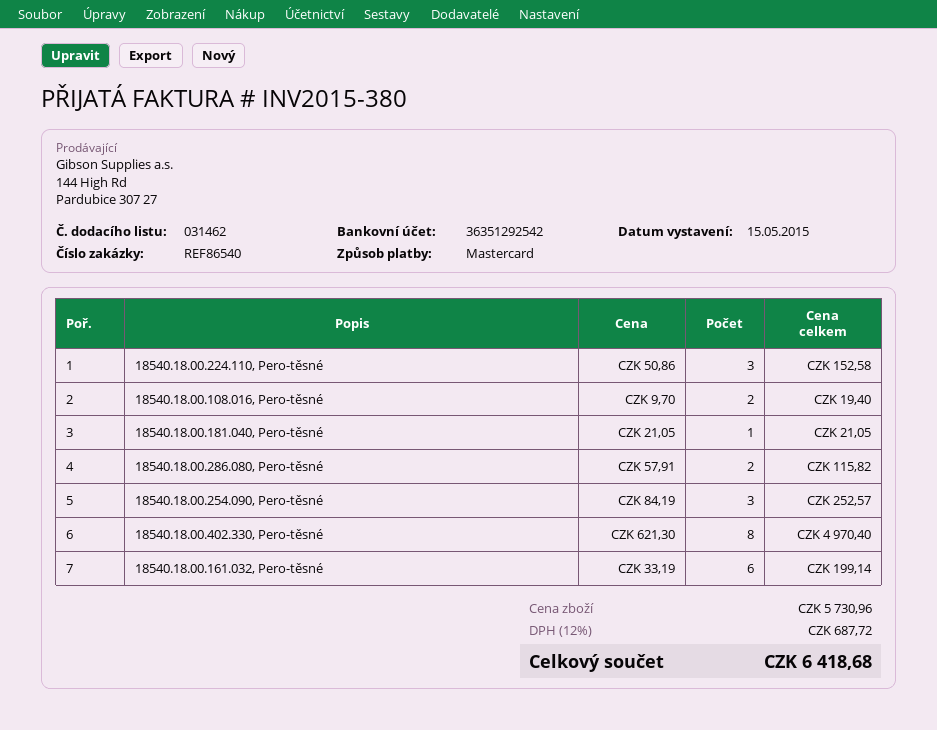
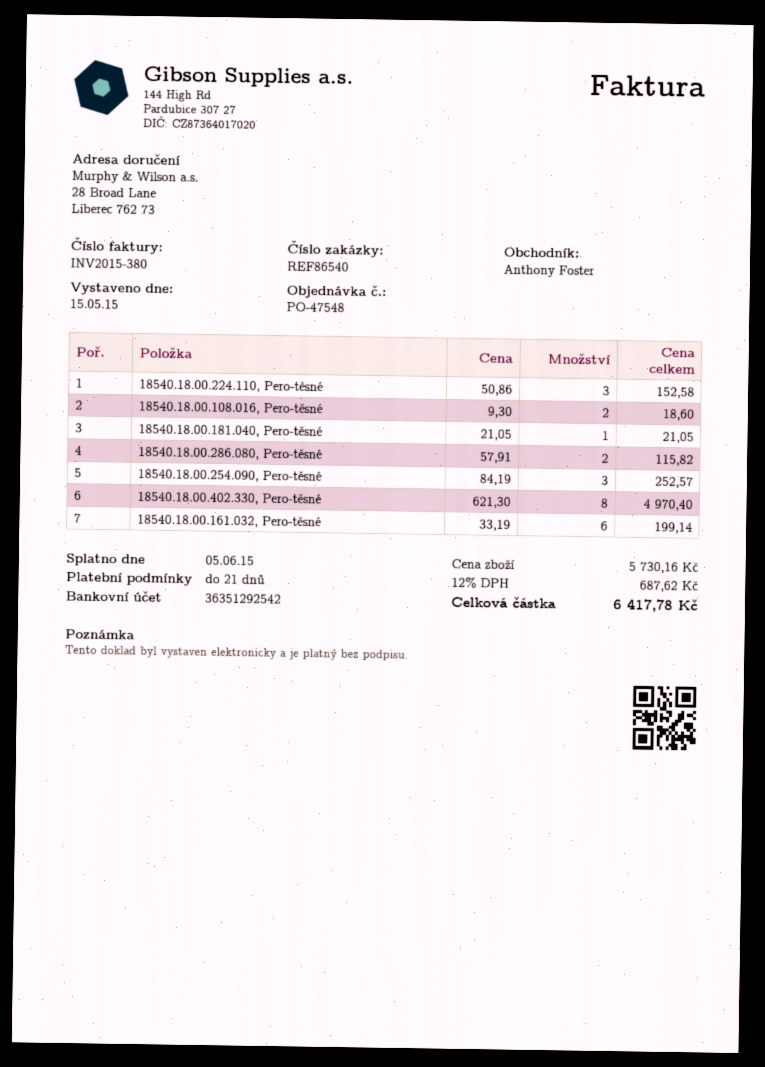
18540.18.00.108.016, Pero-těsné: 2 x 9.70 = 19.40 -> 2 x 9.30 = 18.60
subtotal: 5730.96 -> 5730.16
tax: 12% = 687.72 -> 12% = 687.62
total: 6418.68 -> 6417.78

